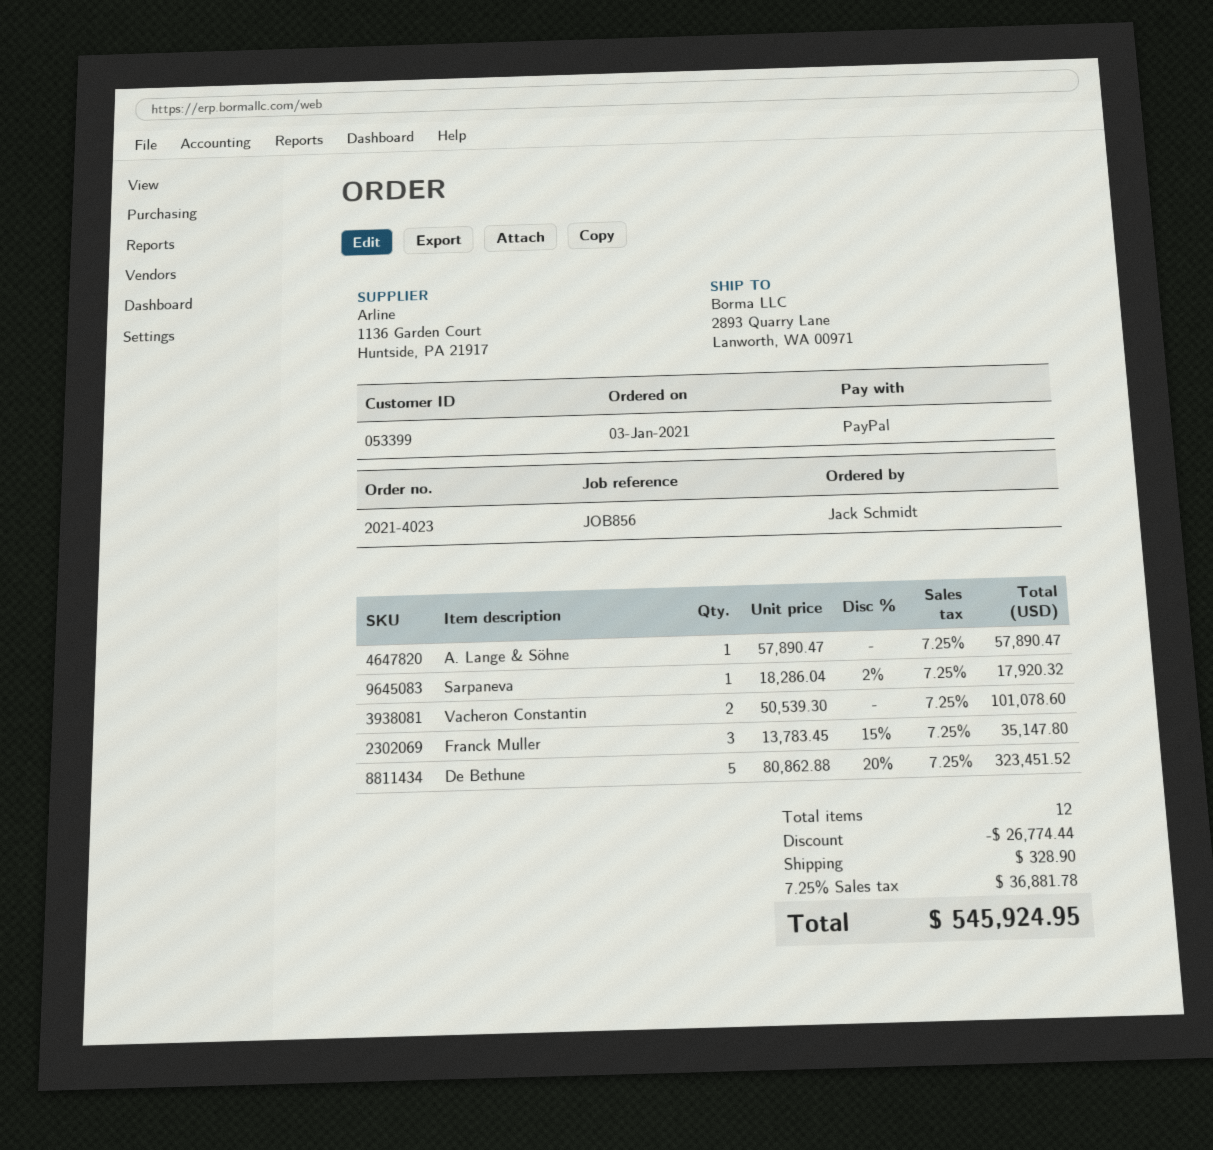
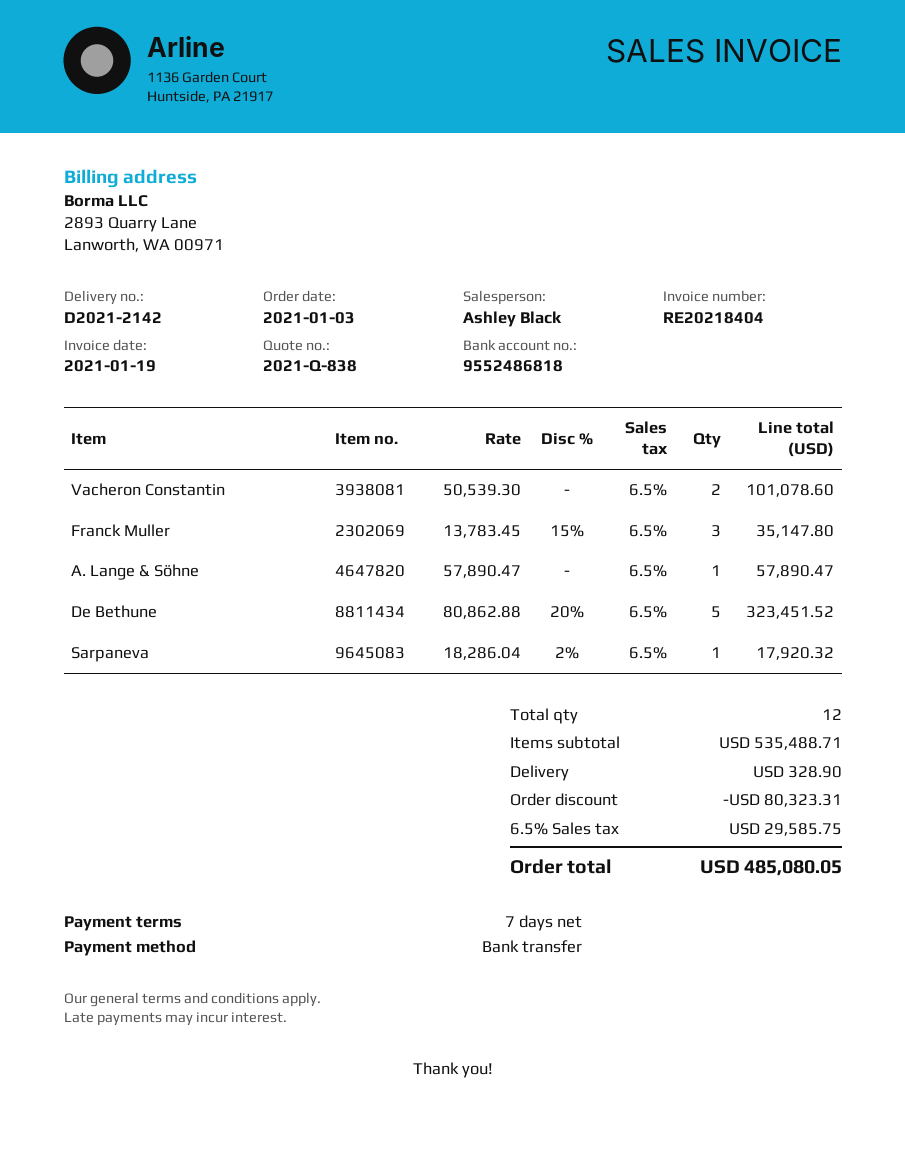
payment method: PayPal -> bank transfer
discount: 26774.44 -> 80323.31
tax: 7.25% = 36881.78 -> 6.5% = 29585.75
total: 545924.95 -> 485080.05

